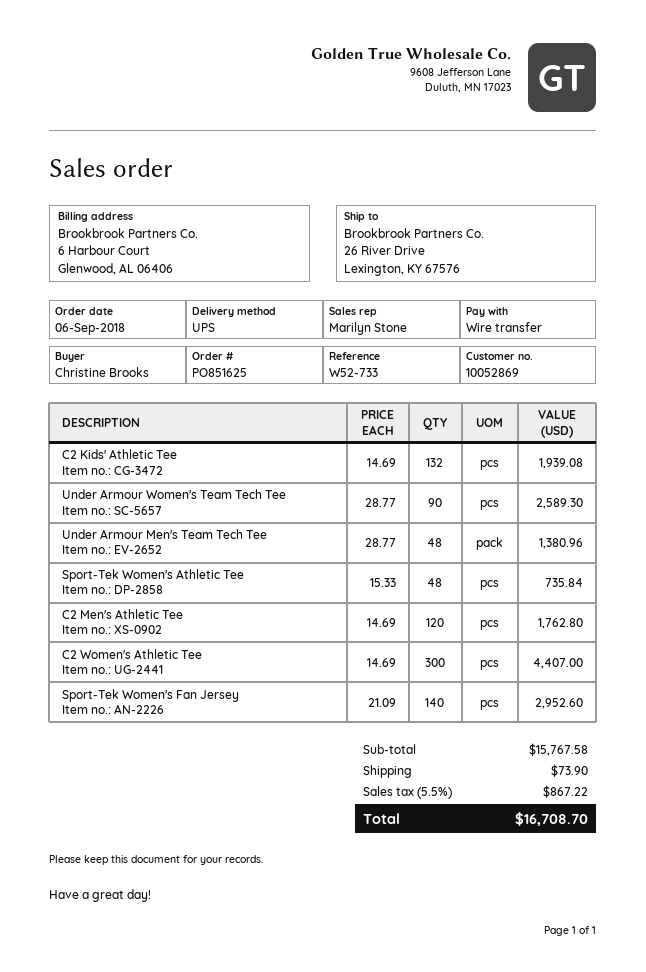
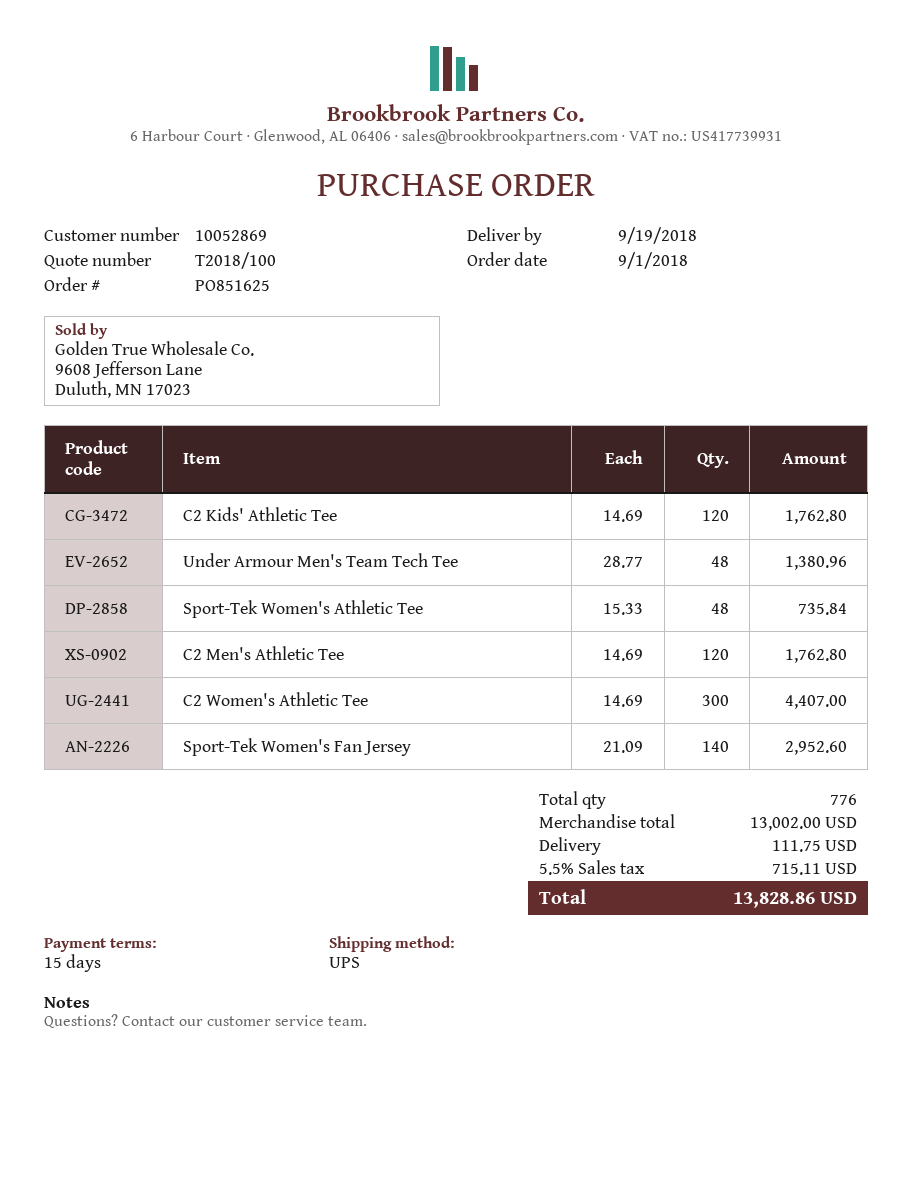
order date: 2018-09-06 -> 2018-09-01
C2 Kids' Athletic Tee: 132 x 14.69 = 1939.08 -> 120 x 14.69 = 1762.80
Under Armour Women's Team Tech Tee: 90 x 28.77 = 2589.30 -> none
subtotal: 15767.58 -> 13002.00
shipping: 73.90 -> 111.75
tax: 5.5% = 867.22 -> 5.5% = 715.11
total: 16708.70 -> 13828.86

